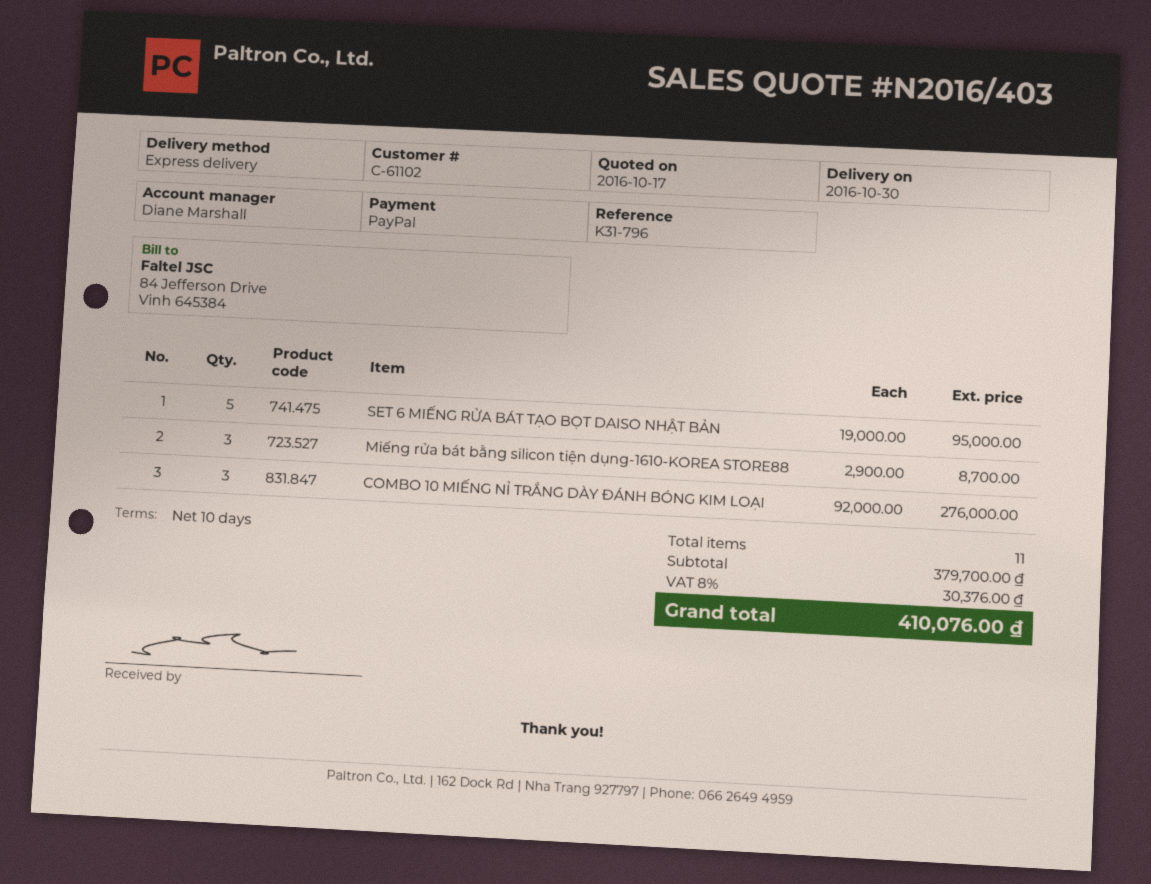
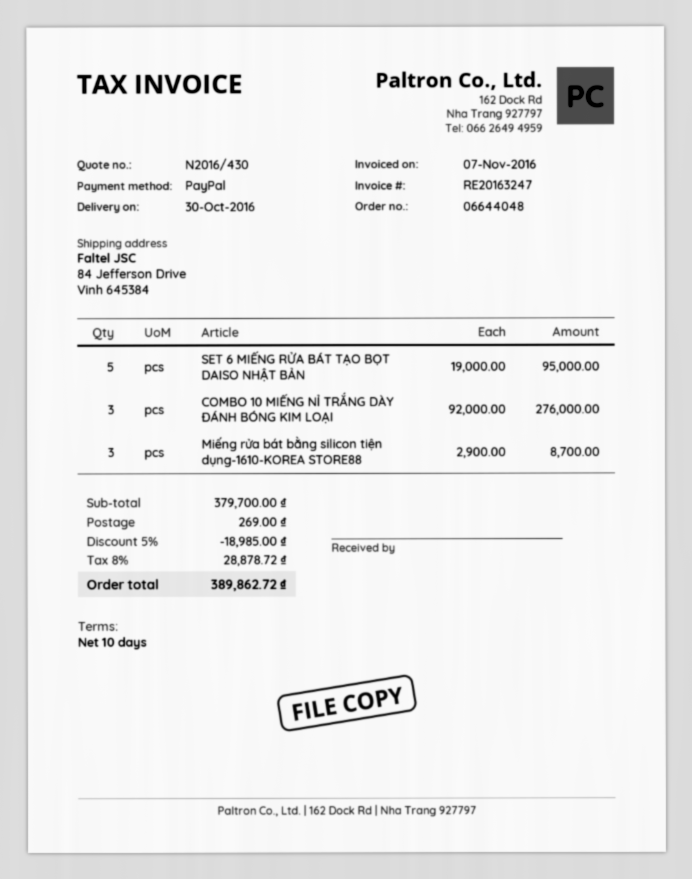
quote number: N2016/403 -> N2016/430
discount: none -> 5% = 18985.00
shipping: none -> 269.00
tax: 8% = 30376.00 -> 8% = 28878.72
total: 410076.00 -> 389862.72

